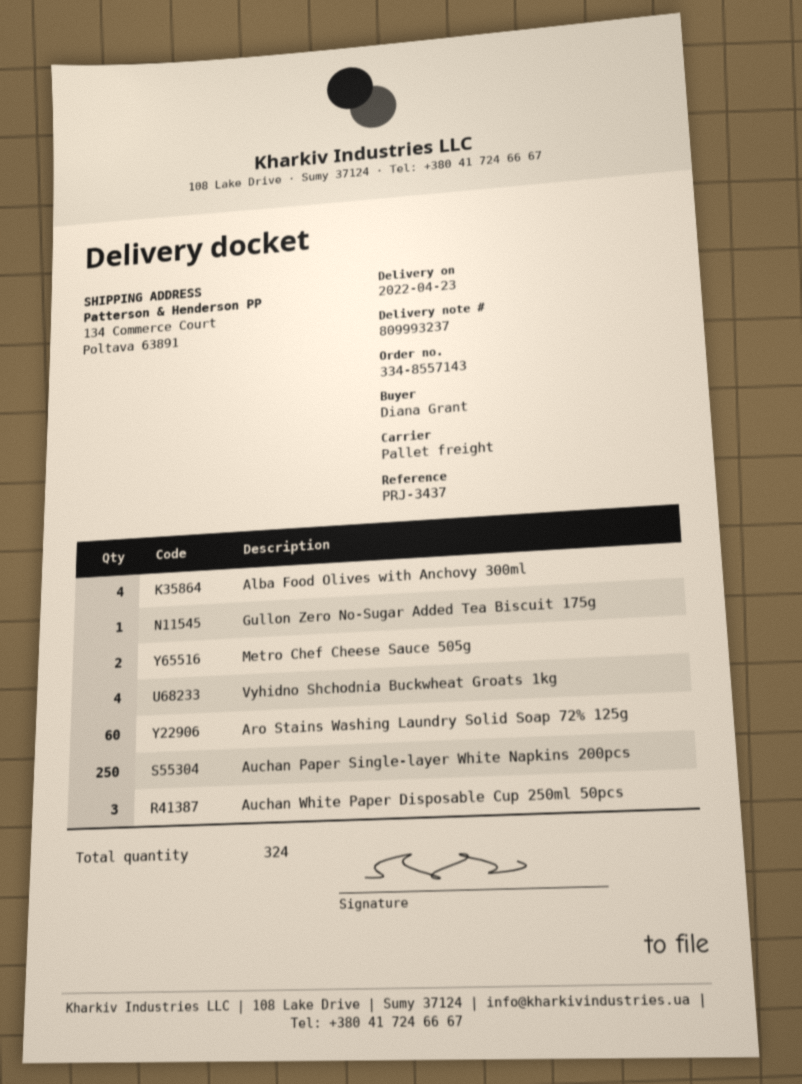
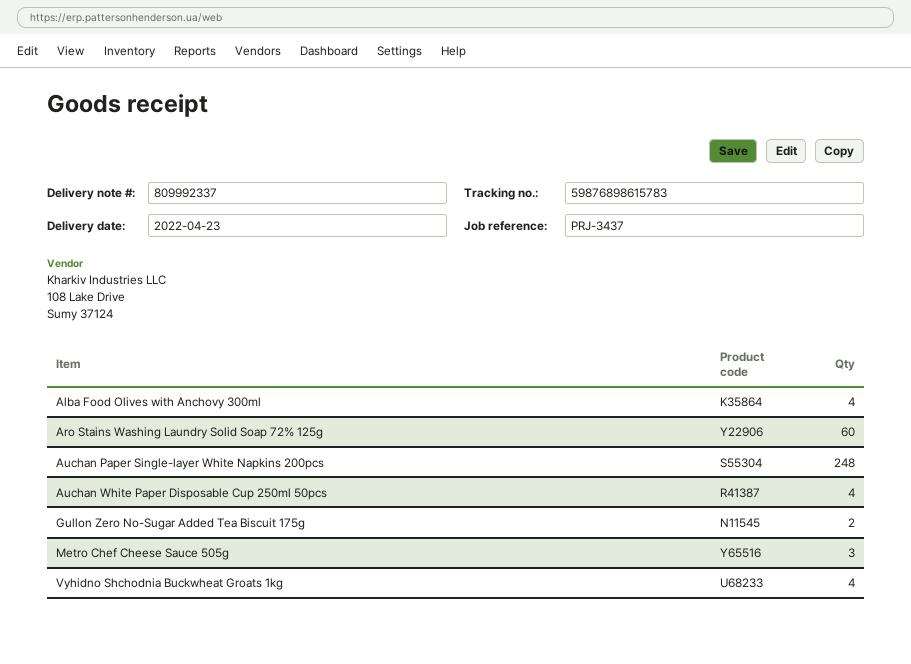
delivery note number: 809993237 -> 809992337
Gullon Zero No-Sugar Added Tea Biscuit 175g: 1 -> 2
Metro Chef Cheese Sauce 505g: 2 -> 3
Auchan Paper Single-layer White Napkins 200pcs: 250 -> 248
Auchan White Paper Disposable Cup 250ml 50pcs: 3 -> 4

